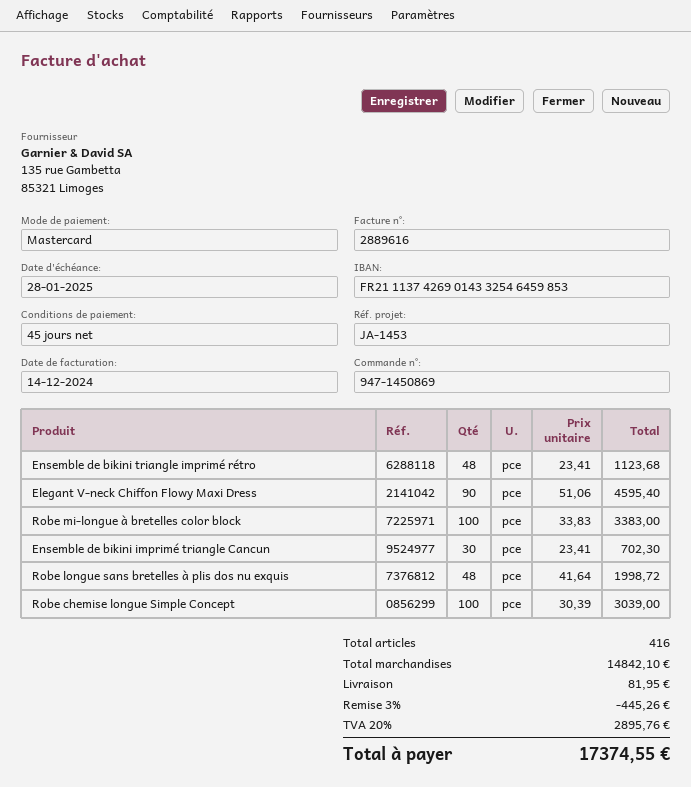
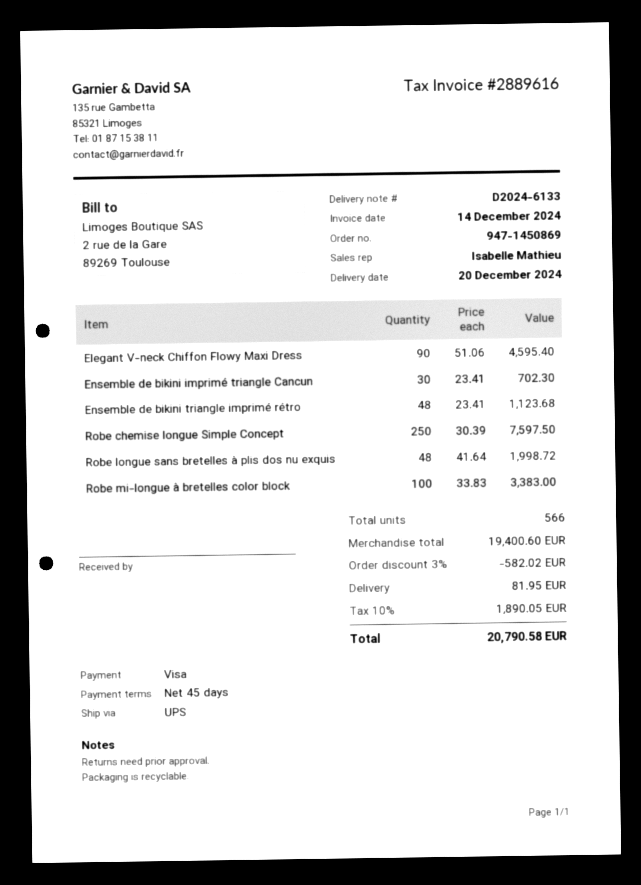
payment method: Mastercard -> Visa
Robe chemise longue Simple Concept: 100 x 30.39 = 3039.00 -> 250 x 30.39 = 7597.50
total quantity: 416 -> 566
subtotal: 14842.10 -> 19400.60
discount: 3% = 445.26 -> 3% = 582.02
tax: 20% = 2895.76 -> 10% = 1890.05
total: 17374.55 -> 20790.58

